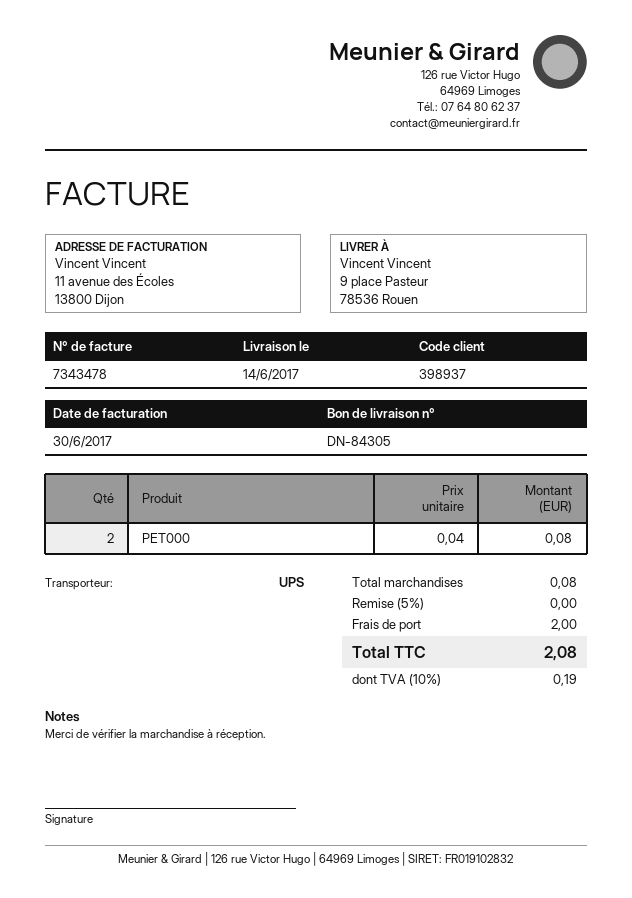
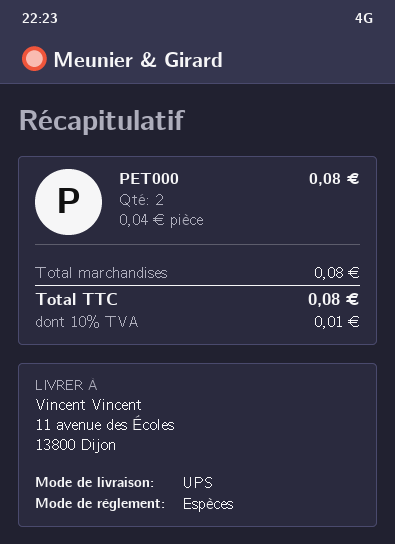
ship to: 9 place Pasteur, 78536 Rouen -> 11 avenue des Écoles, 13800 Dijon
discount: 5% = 0.00 -> none
shipping: 2.00 -> none
tax: 10% = 0.19 -> 10% = 0.01
total: 2.08 -> 0.08

